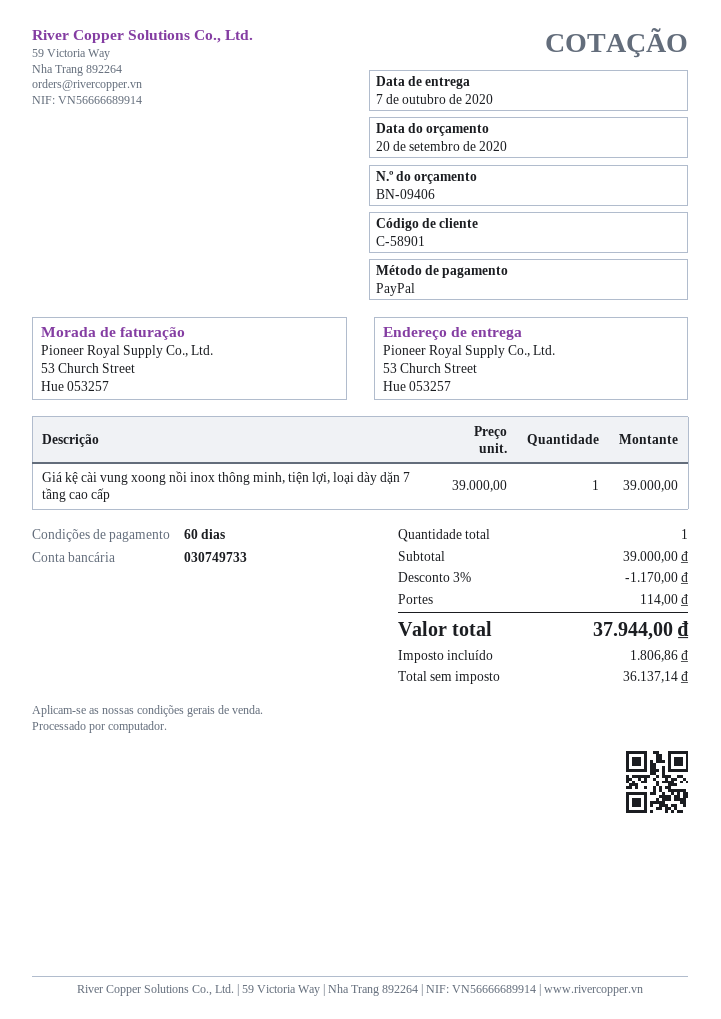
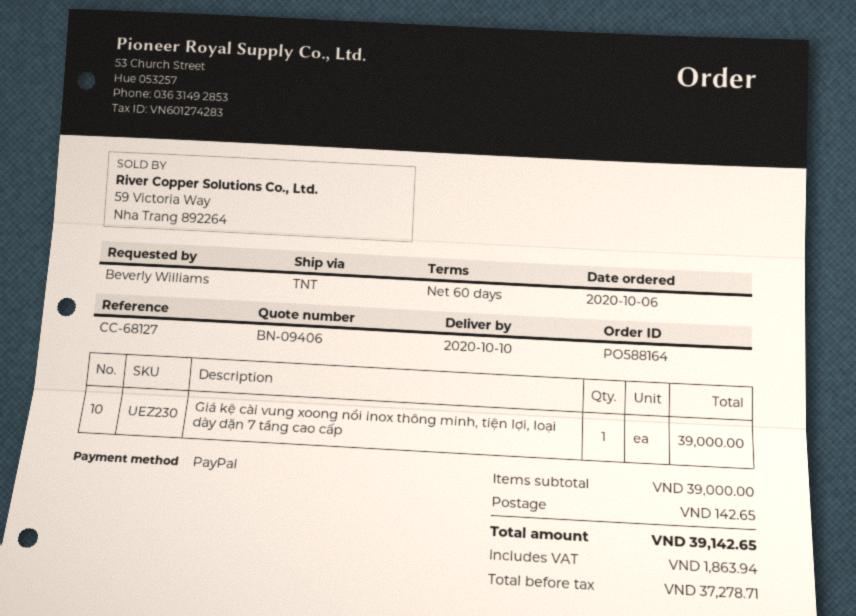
delivery date: 2020-10-07 -> 2020-10-10
discount: 3% = 1170.00 -> none
shipping: 114.00 -> 142.65
net: 36137.14 -> 37278.71
tax: 1806.86 -> 1863.94
total: 37944.00 -> 39142.65

